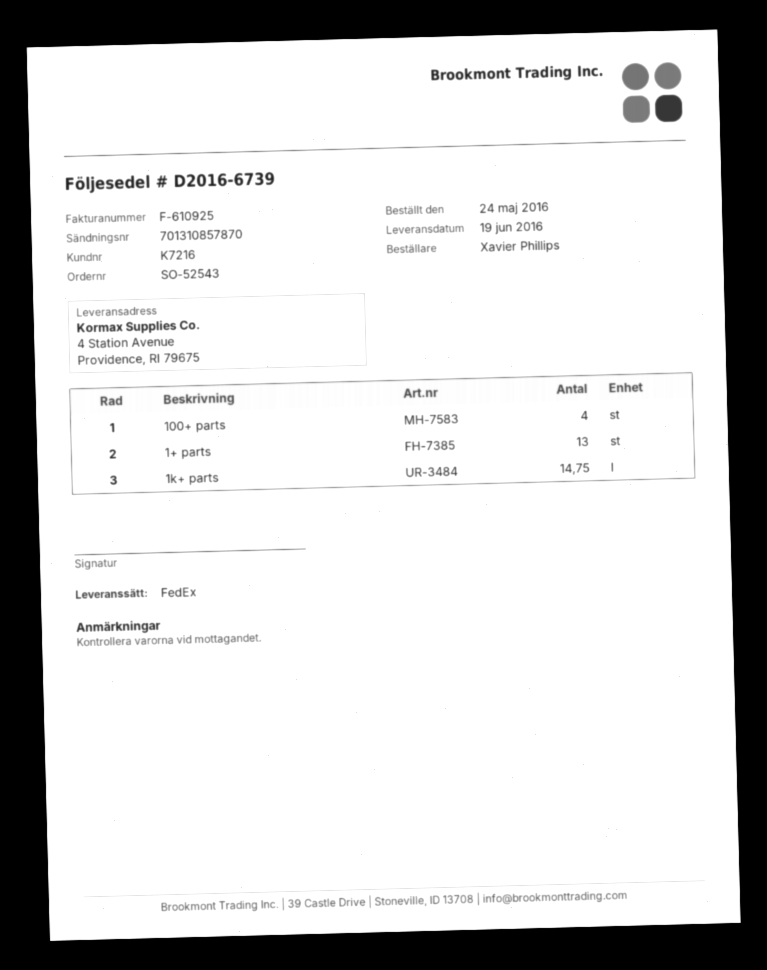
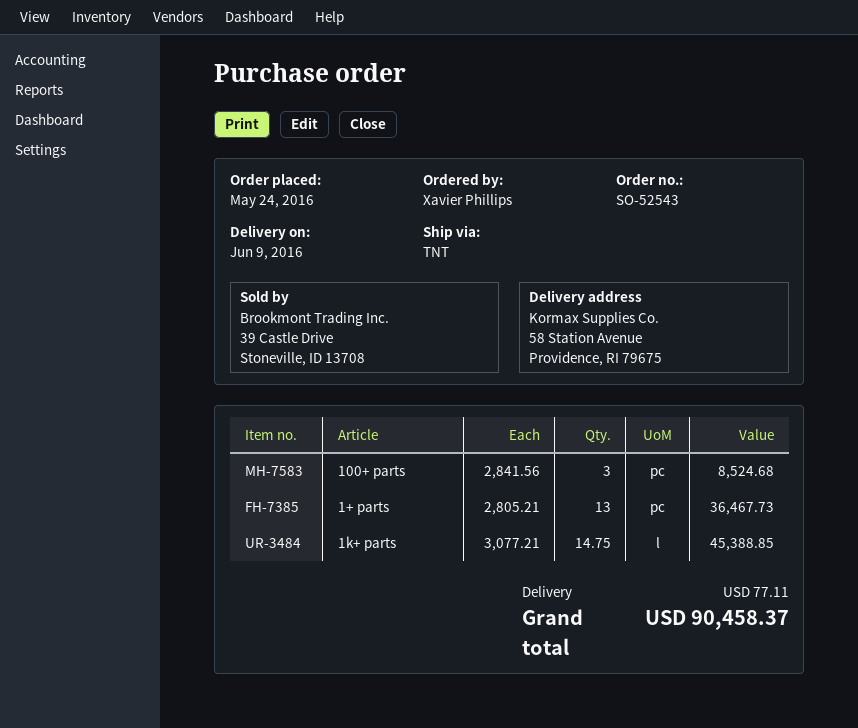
delivery date: 2016-06-19 -> 2016-06-09
shipping method: FedEx -> TNT
ship to: 4 Station Avenue, Providence, RI 79675 -> 58 Station Avenue, Providence, RI 79675
100+ parts: 4 -> 3

